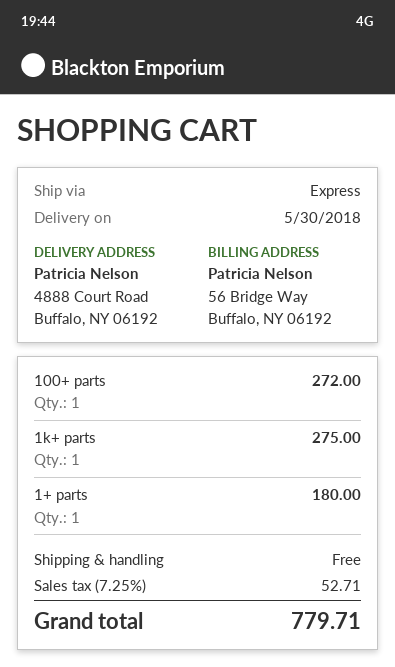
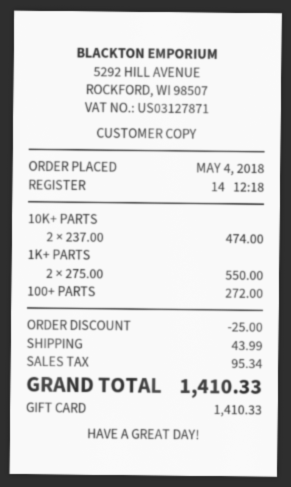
1k+ parts: 1 for 275.00 -> 2 for 550.00
1+ parts: 1 for 180.00 -> none
10K+ PARTS: none -> 2 for 474.00
discount: none -> 25.00
shipping: 0.00 -> 43.99
tax: 52.71 -> 95.34
total: 779.71 -> 1410.33

